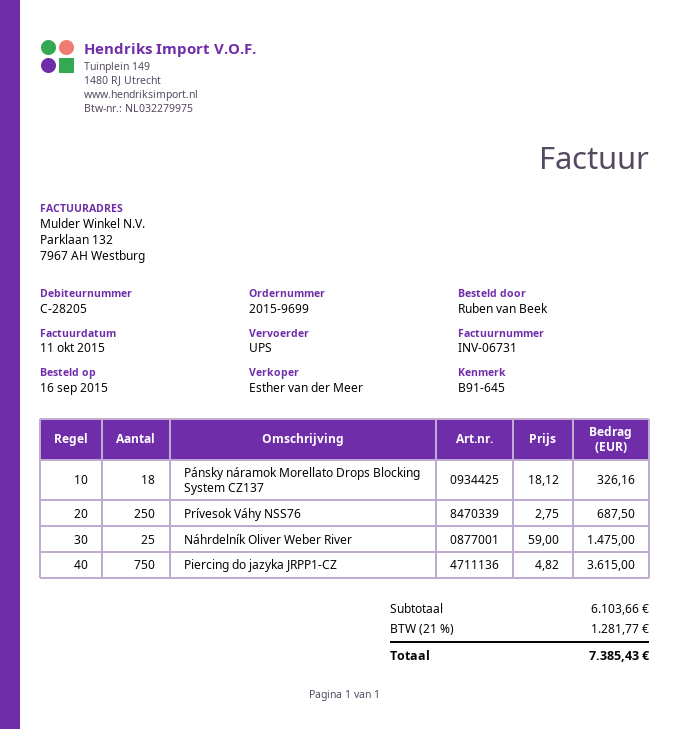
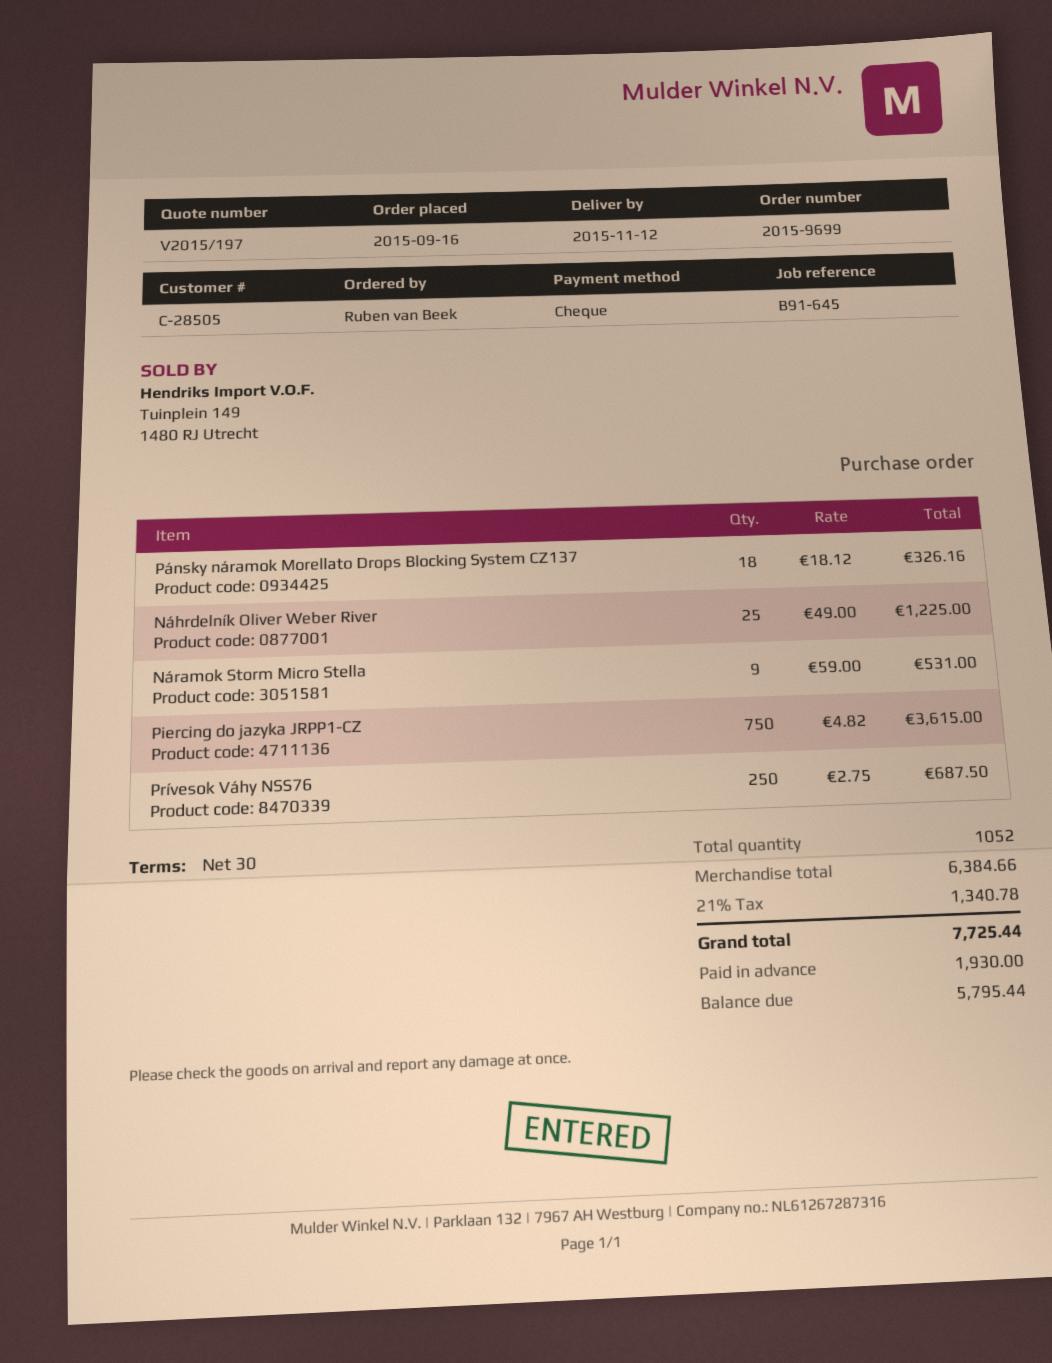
customer number: C-28205 -> C-28505
Náhrdelník Oliver Weber River: 25 x 59.00 = 1475.00 -> 25 x 49.00 = 1225.00
Náramok Storm Micro Stella: none -> 9 x 59.00 = 531.00
subtotal: 6103.66 -> 6384.66
tax: 21% = 1281.77 -> 21% = 1340.78
total: 7385.43 -> 7725.44

